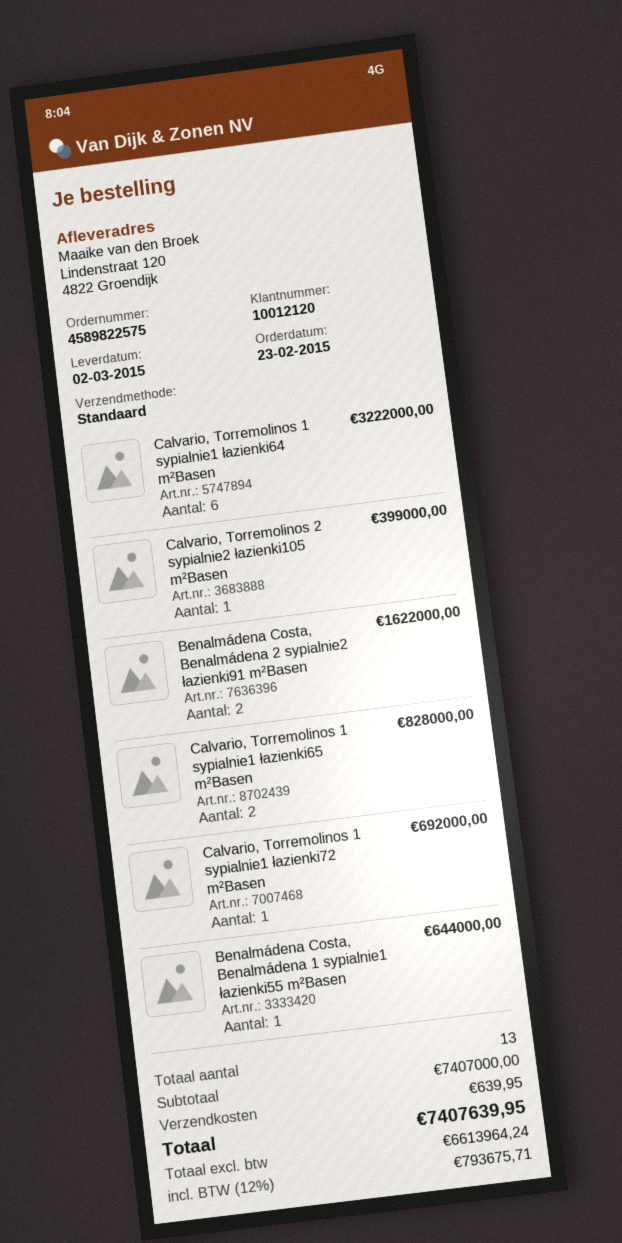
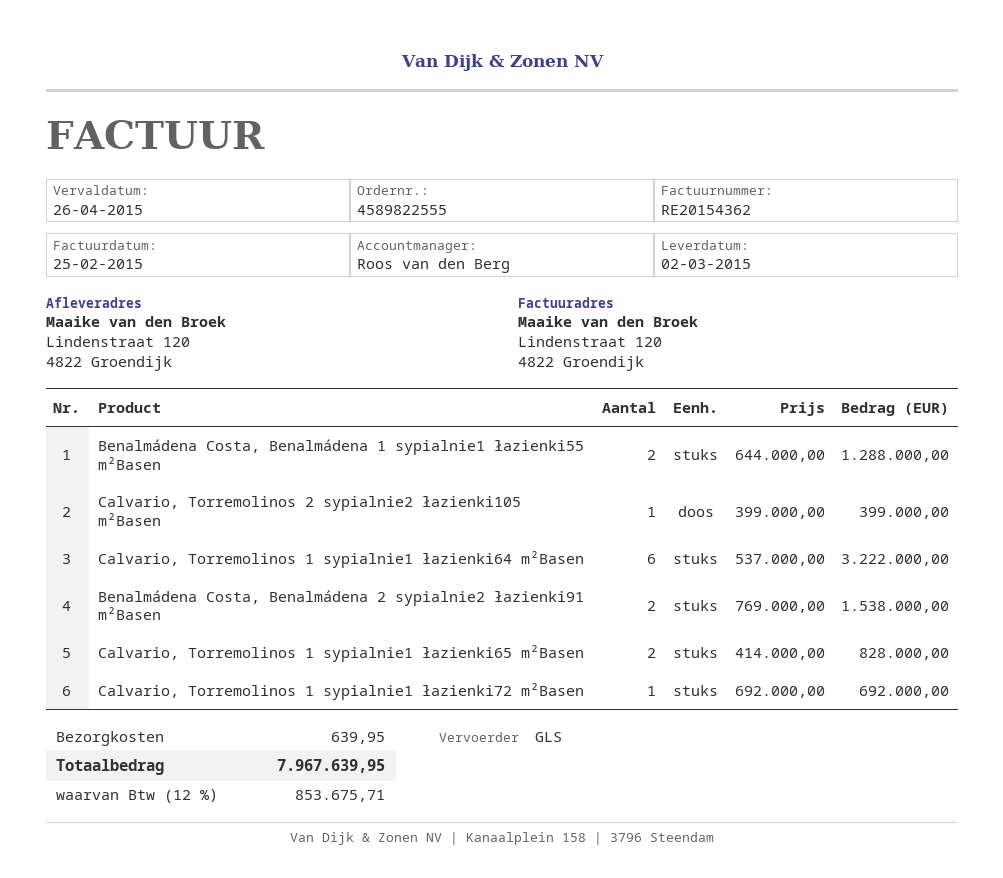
order number: 4589822575 -> 4589822555
shipping method: standard -> GLS
Benalmádena Costa, Benalmádena 2 sypialnie2 łazienki91 m²Basen: 2 for 1622000.00 -> 2 for 1538000.00
Benalmádena Costa, Benalmádena 1 sypialnie1 łazienki55 m²Basen: 1 for 644000.00 -> 2 for 1288000.00
tax: 12% = 793675.71 -> 12% = 853675.71
total: 7407639.95 -> 7967639.95

